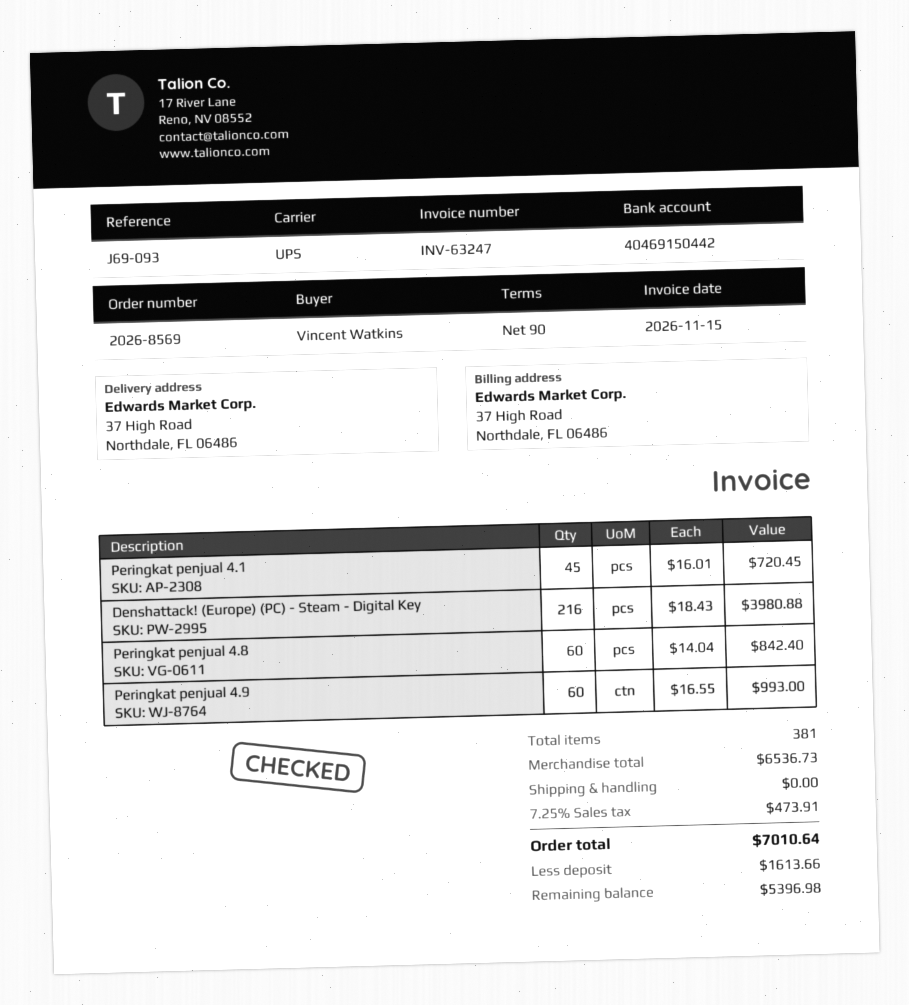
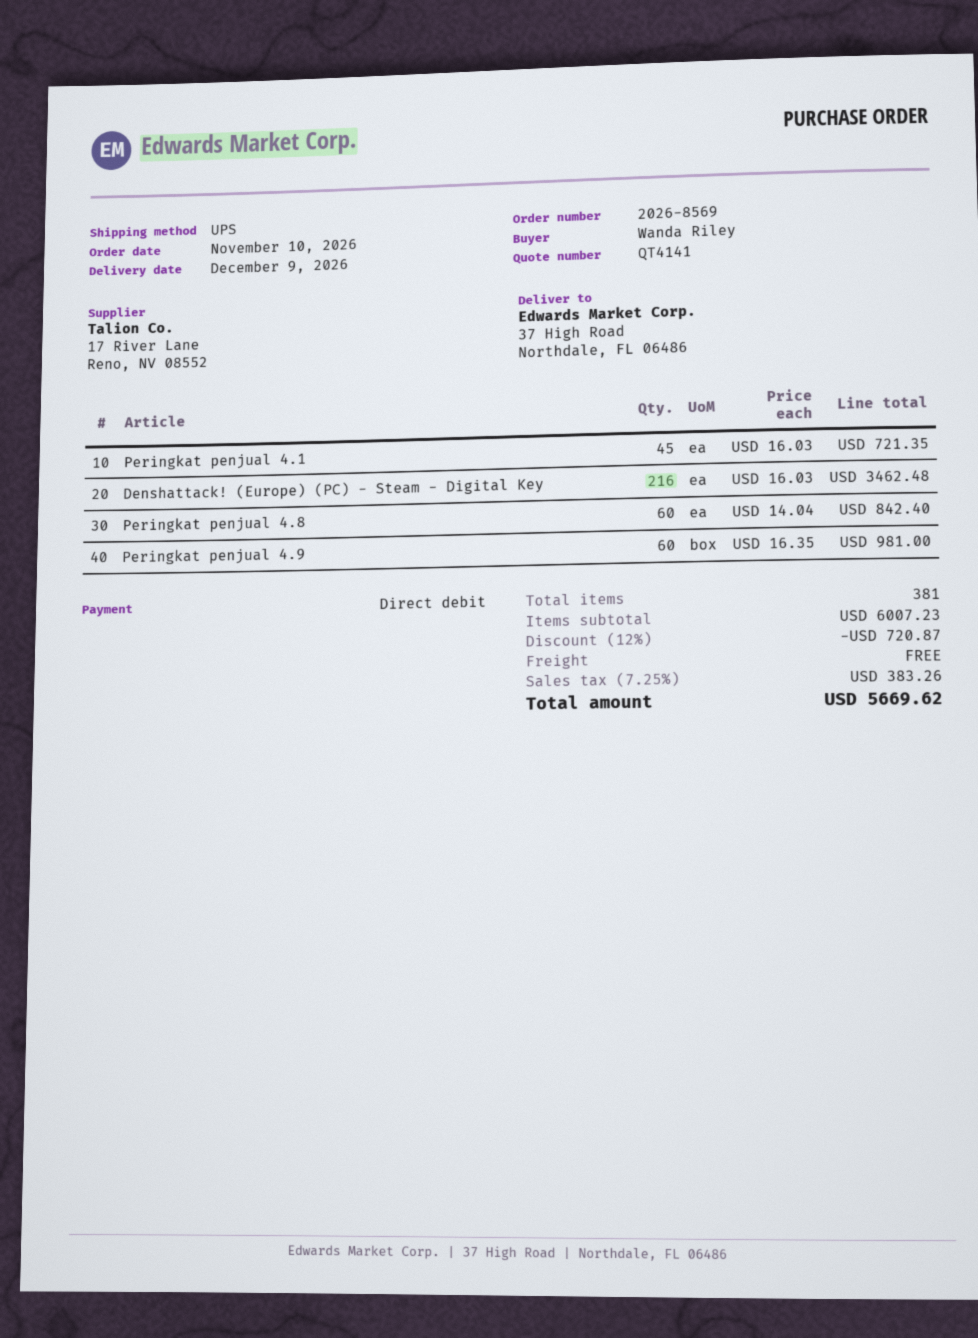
ordered by: Vincent Watkins -> Wanda Riley
Peringkat penjual 4.1: 45 x 16.01 = 720.45 -> 45 x 16.03 = 721.35
Denshattack! (Europe) (PC) - Steam - Digital Key: 216 x 18.43 = 3980.88 -> 216 x 16.03 = 3462.48
Peringkat penjual 4.9: 60 x 16.55 = 993.00 -> 60 x 16.35 = 981.00
subtotal: 6536.73 -> 6007.23
discount: none -> 12% = 720.87
tax: 7.25% = 473.91 -> 7.25% = 383.26
total: 7010.64 -> 5669.62

